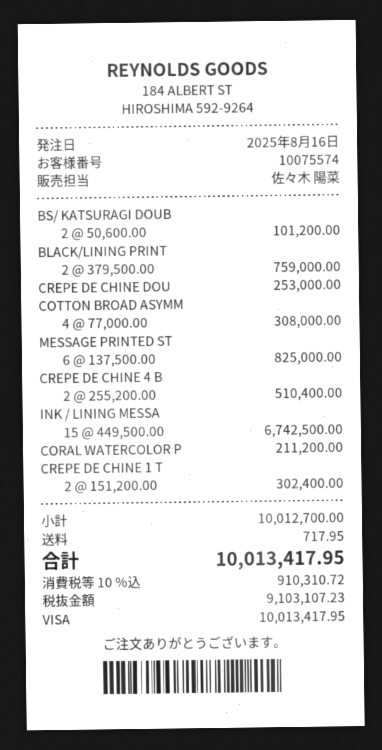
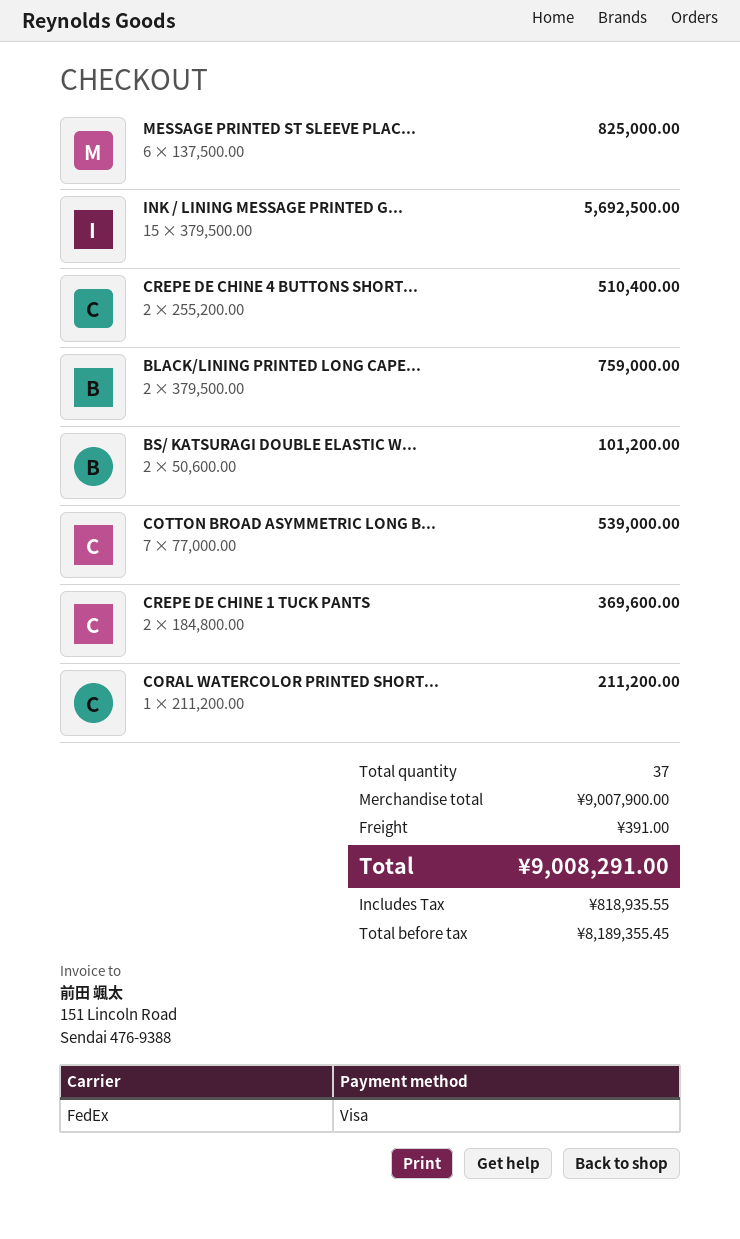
CREPE DE CHINE DOU: 1 x 253000.00 = 253000.00 -> none
COTTON BROAD ASYMM: 4 x 77000.00 = 308000.00 -> 7 x 77000.00 = 539000.00
INK / LINING MESSA: 15 x 449500.00 = 6742500.00 -> 15 x 379500.00 = 5692500.00
CREPE DE CHINE 1 T: 2 x 151200.00 = 302400.00 -> 2 x 184800.00 = 369600.00
subtotal: 10012700.00 -> 9007900.00
shipping: 717.95 -> 391.00
net: 9103107.23 -> 8189355.45
tax: 910310.72 -> 818935.55
total: 10013417.95 -> 9008291.00

